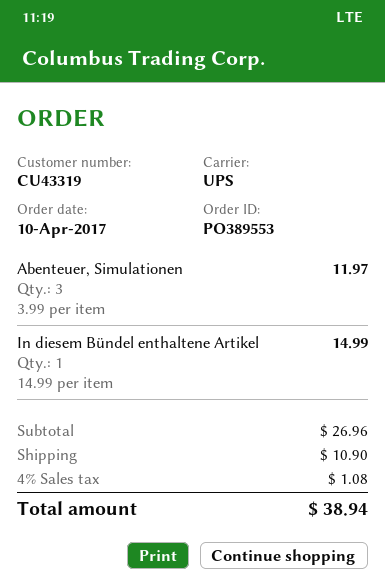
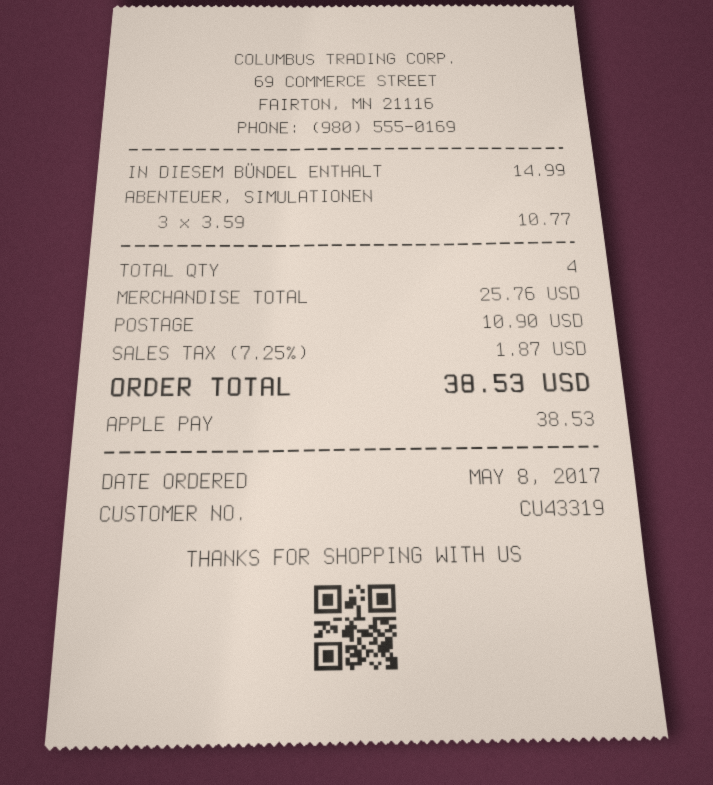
order date: 2017-04-10 -> 2017-05-08
Abenteuer, Simulationen: 3 x 3.99 = 11.97 -> 3 x 3.59 = 10.77
subtotal: 26.96 -> 25.76
tax: 4% = 1.08 -> 7.25% = 1.87
total: 38.94 -> 38.53

